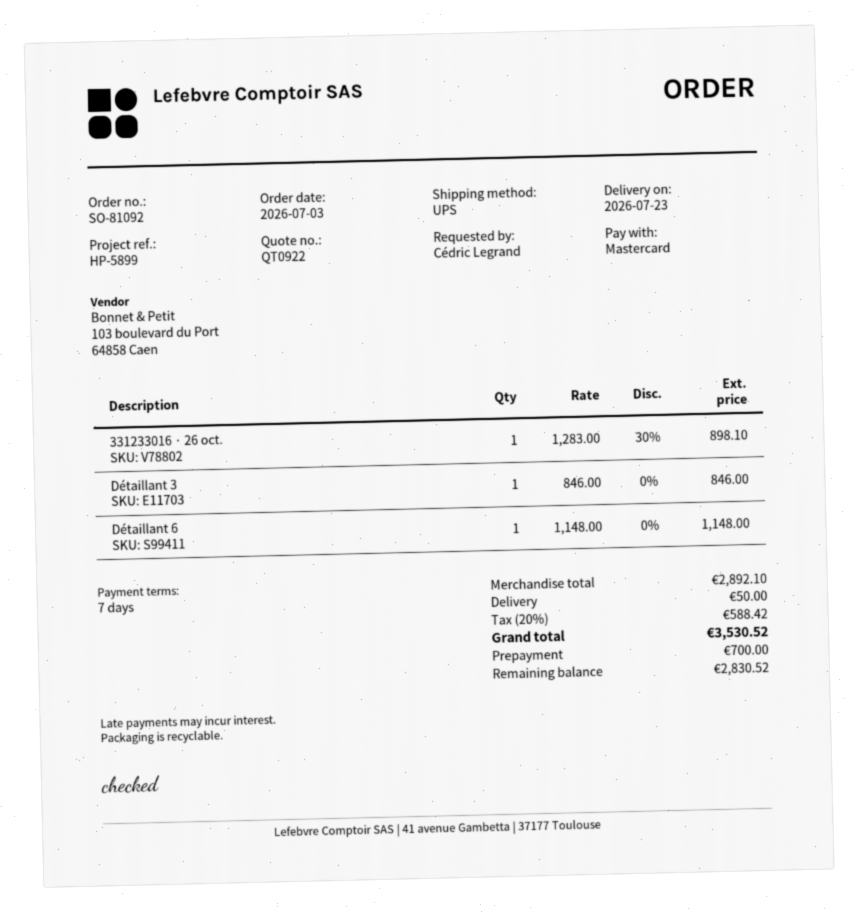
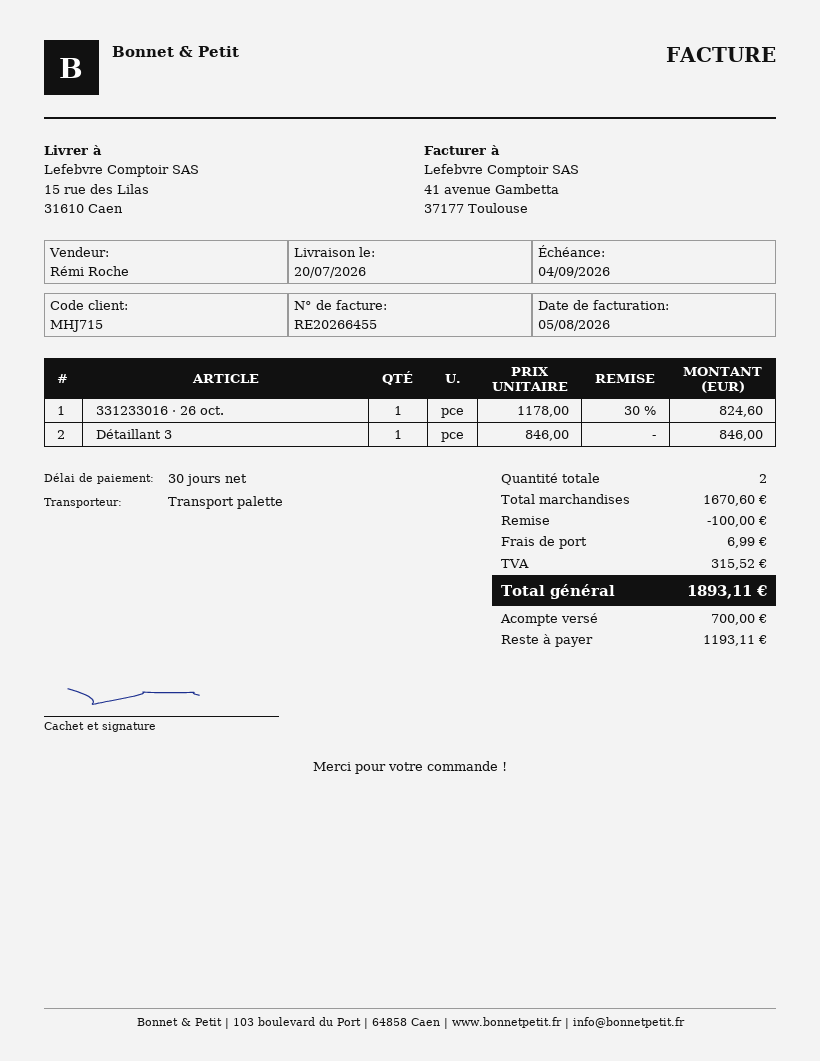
delivery date: 2026-07-23 -> 2026-07-20
payment terms: 7 days -> 30 days
shipping method: UPS -> pallet freight
331233016 · 26 oct.: 1 x 1283.00 - 30% = 898.10 -> 1 x 1178.00 - 30% = 824.60
Détaillant 6: 1 x 1148.00 = 1148.00 -> none
subtotal: 2892.10 -> 1670.60
discount: none -> 100.00
shipping: 50.00 -> 6.99
tax: 588.42 -> 315.52
total: 3530.52 -> 1893.11
balance: 2830.52 -> 1193.11

